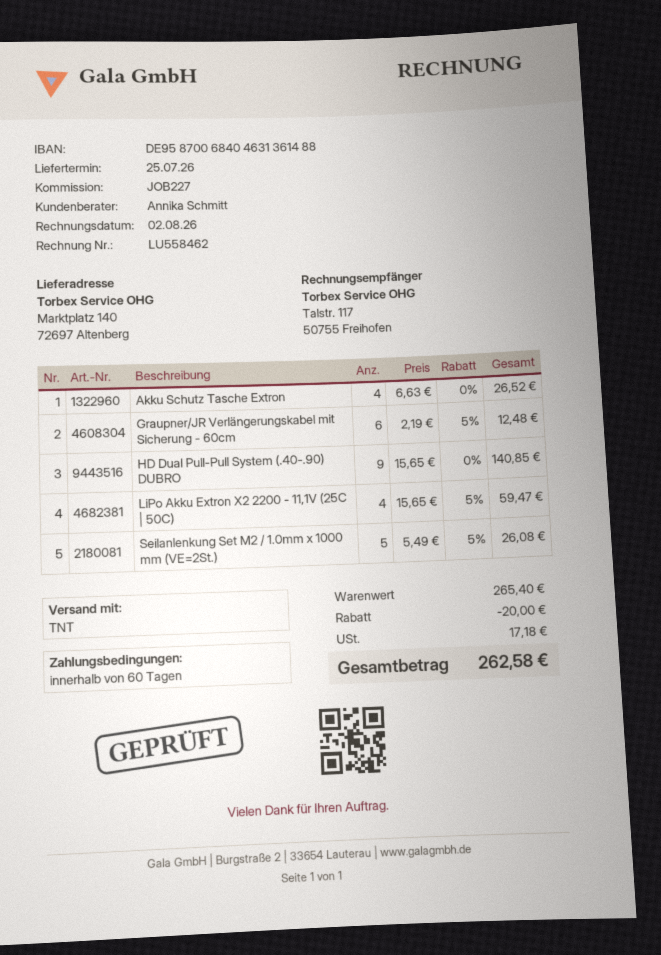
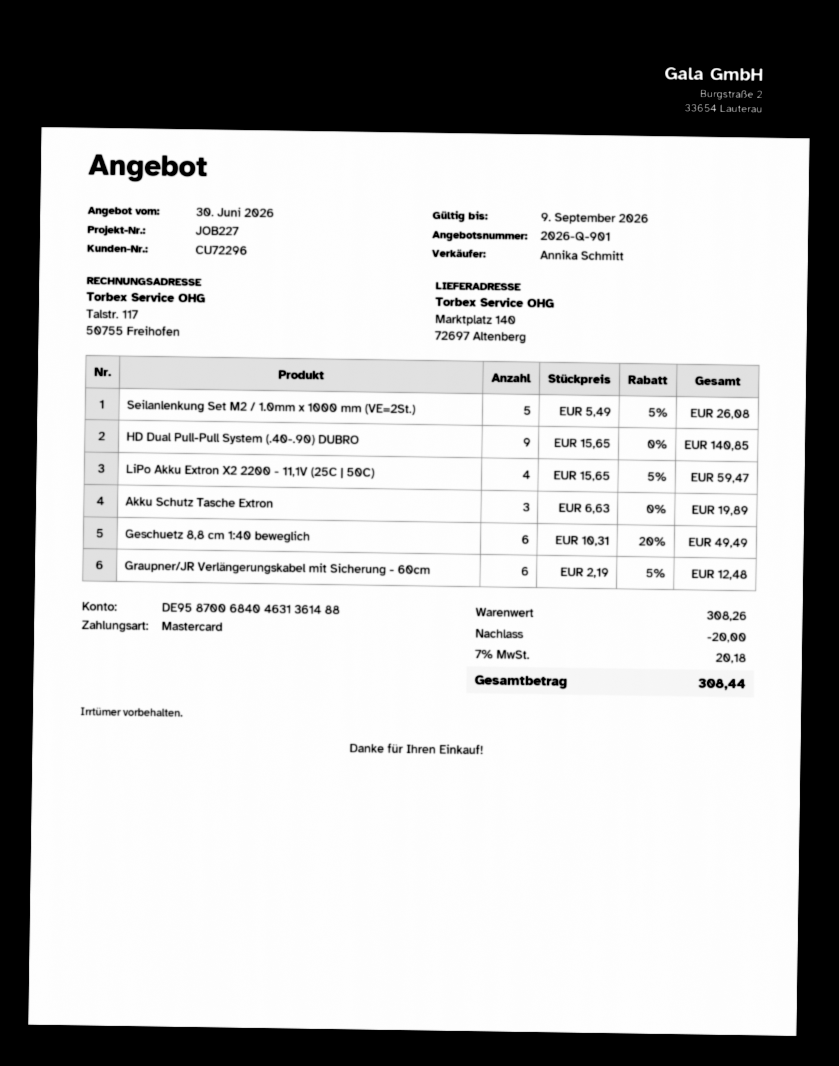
Akku Schutz Tasche Extron: 4 x 6.63 = 26.52 -> 3 x 6.63 = 19.89
Geschuetz 8,8 cm 1:40 beweglich: none -> 6 x 10.31 - 20% = 49.49
subtotal: 265.40 -> 308.26
tax: 17.18 -> 20.18
total: 262.58 -> 308.44

